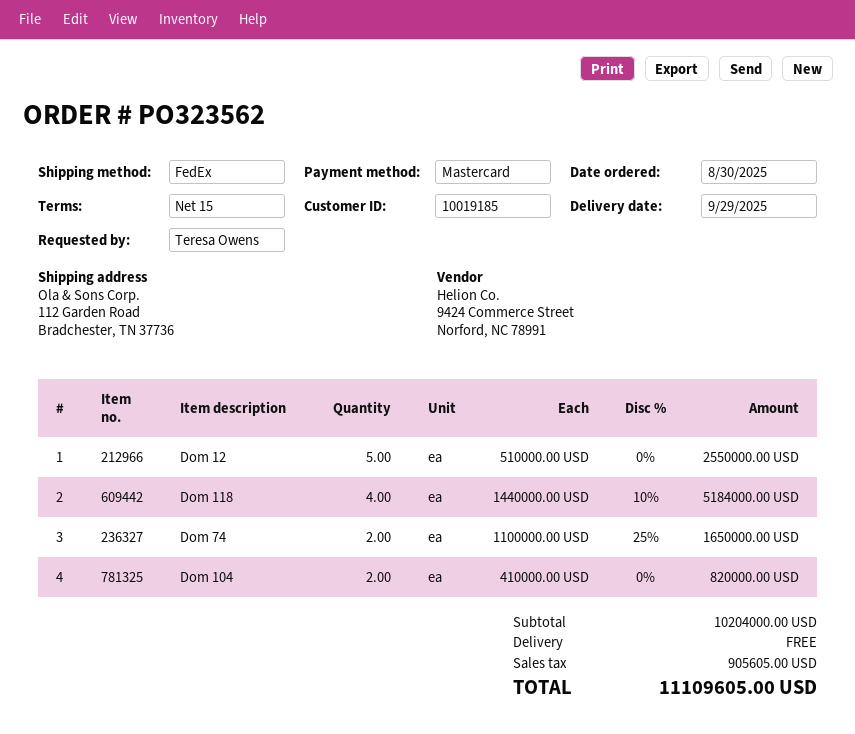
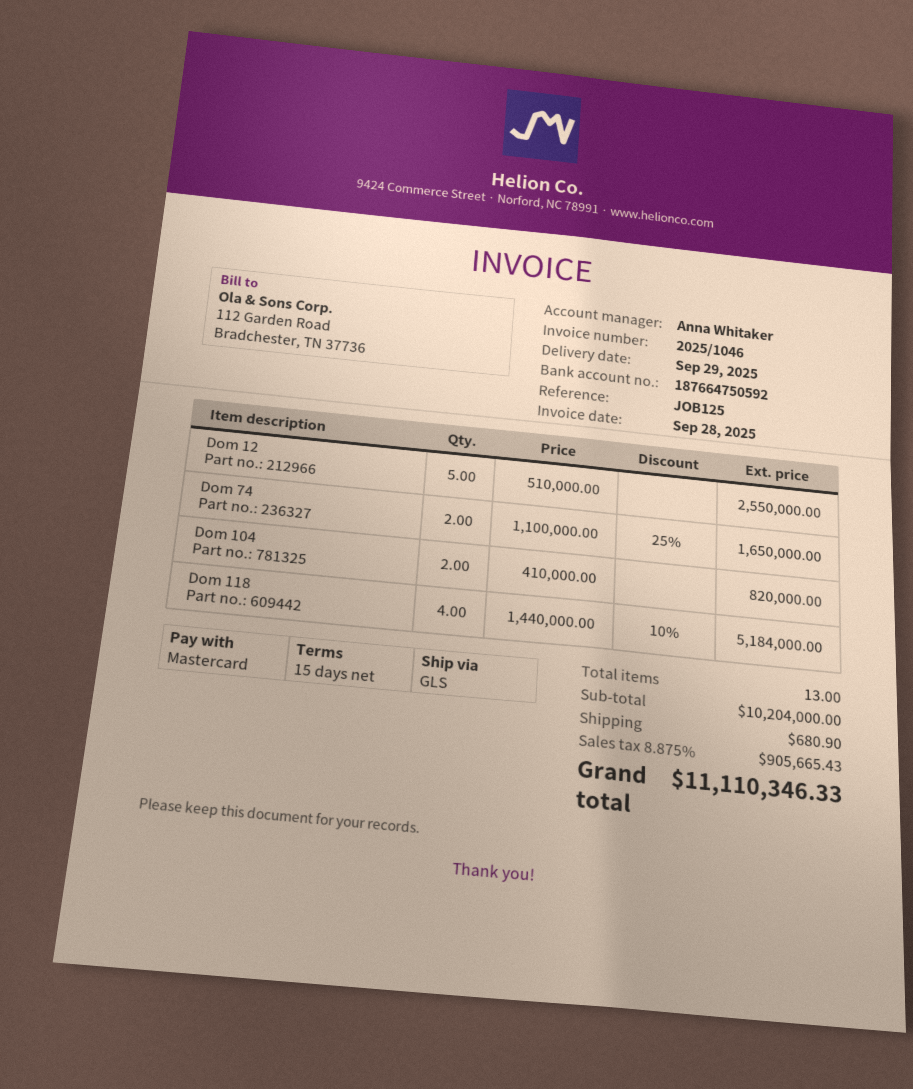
shipping method: FedEx -> GLS
shipping: 0.00 -> 680.90
tax: 905605.00 -> 905665.43
total: 11109605.00 -> 11110346.33

